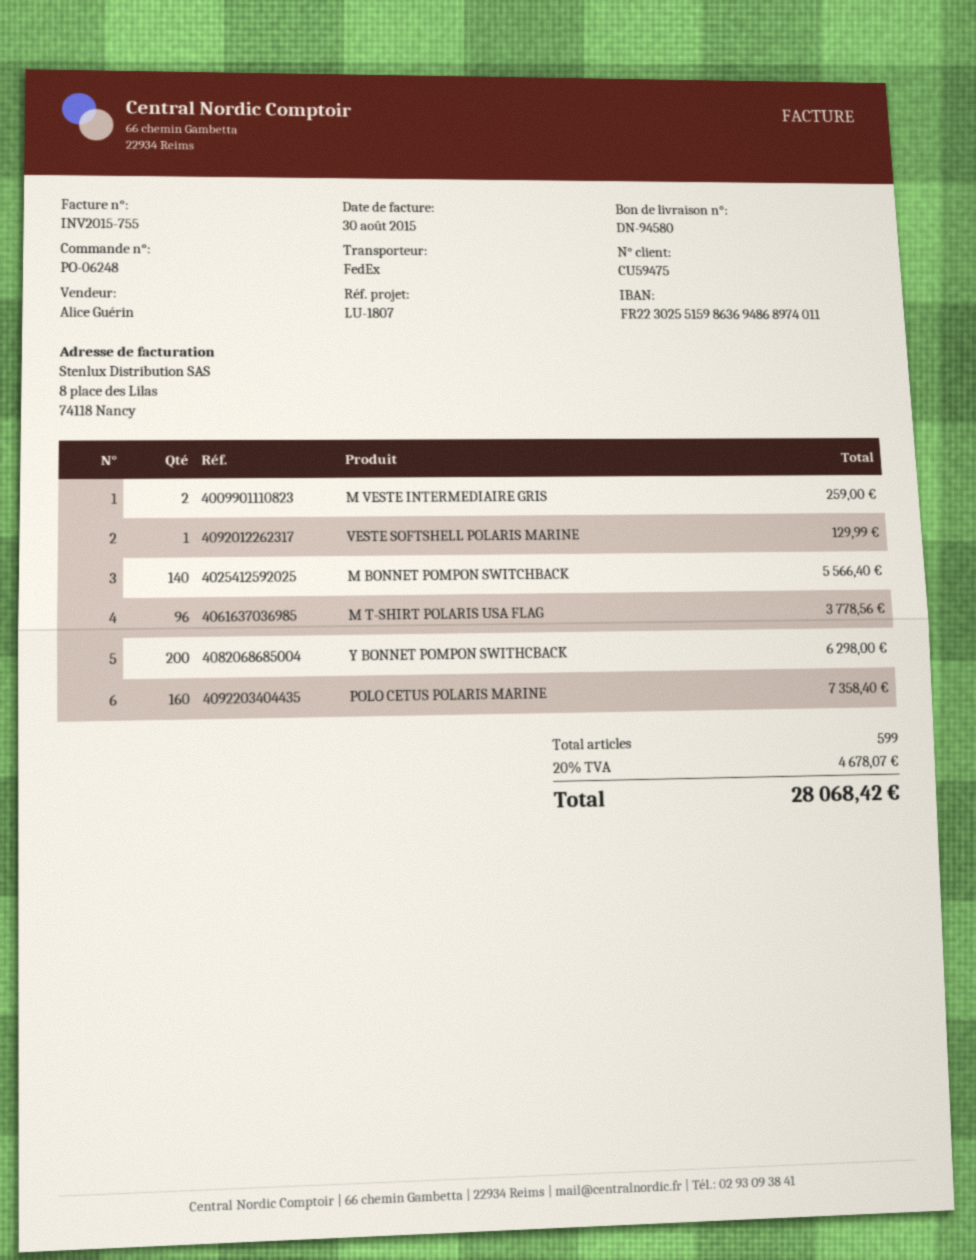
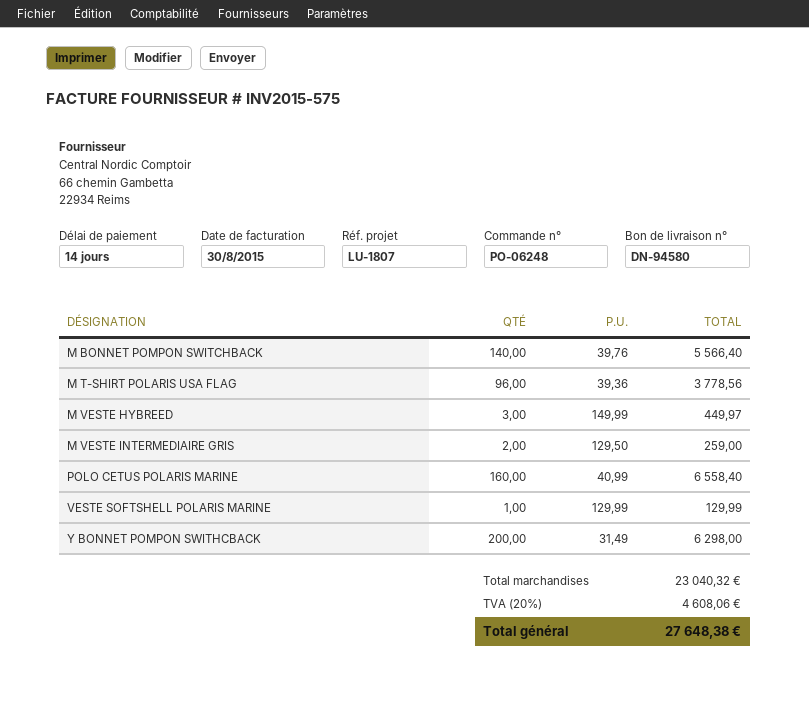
invoice number: INV2015-755 -> INV2015-575
POLO CETUS POLARIS MARINE: 160 for 7358.40 -> 160 for 6558.40
M VESTE HYBREED: none -> 3 for 449.97
tax: 20% = 4678.07 -> 20% = 4608.06
total: 28068.42 -> 27648.38

